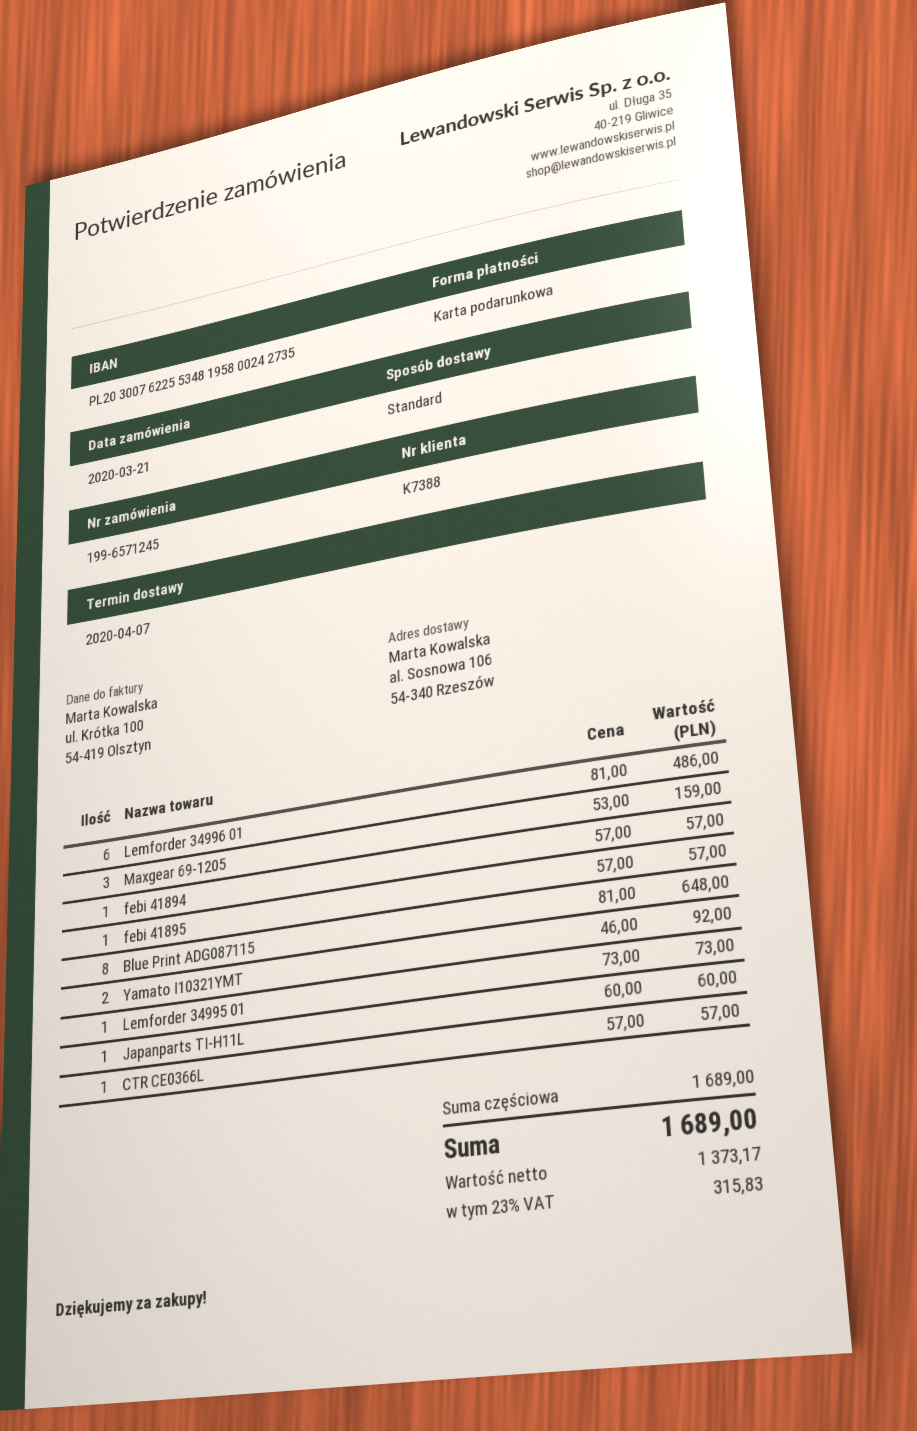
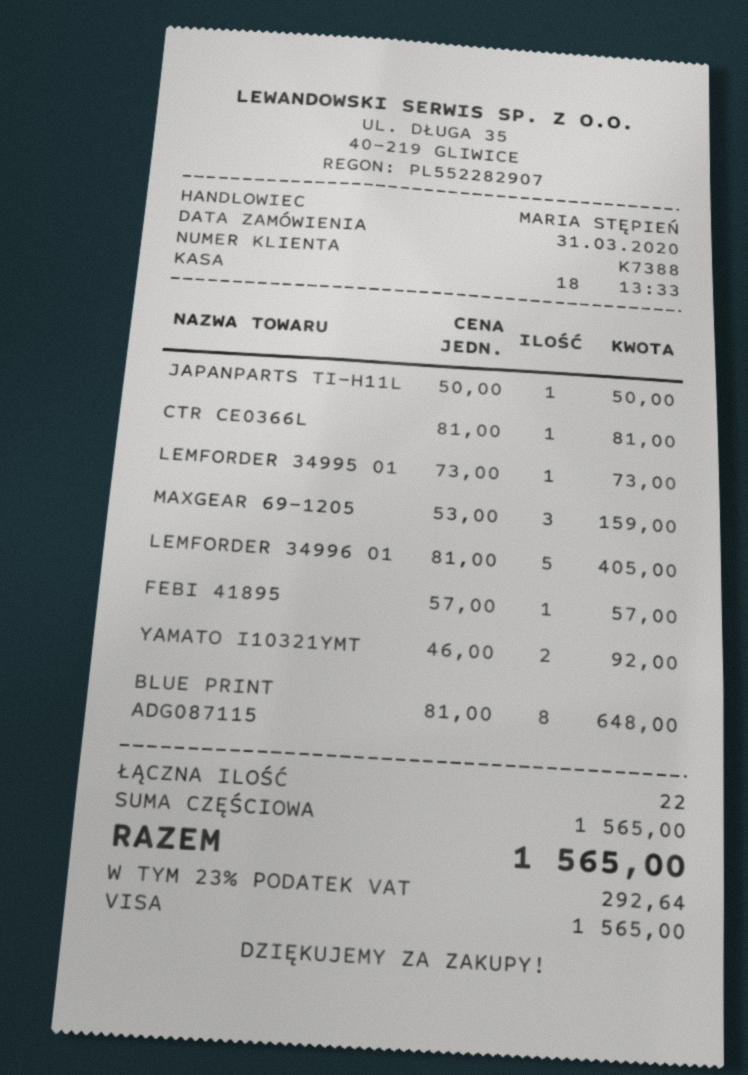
order date: 2020-03-21 -> 2020-03-31
payment method: gift card -> Visa
Lemforder 34996 01: 6 x 81.00 = 486.00 -> 5 x 81.00 = 405.00
febi 41894: 1 x 57.00 = 57.00 -> none
Japanparts TI-H11L: 1 x 60.00 = 60.00 -> 1 x 50.00 = 50.00
CTR CE0366L: 1 x 57.00 = 57.00 -> 1 x 81.00 = 81.00
subtotal: 1689.00 -> 1565.00
tax: 23% = 315.83 -> 23% = 292.64
total: 1689.00 -> 1565.00

